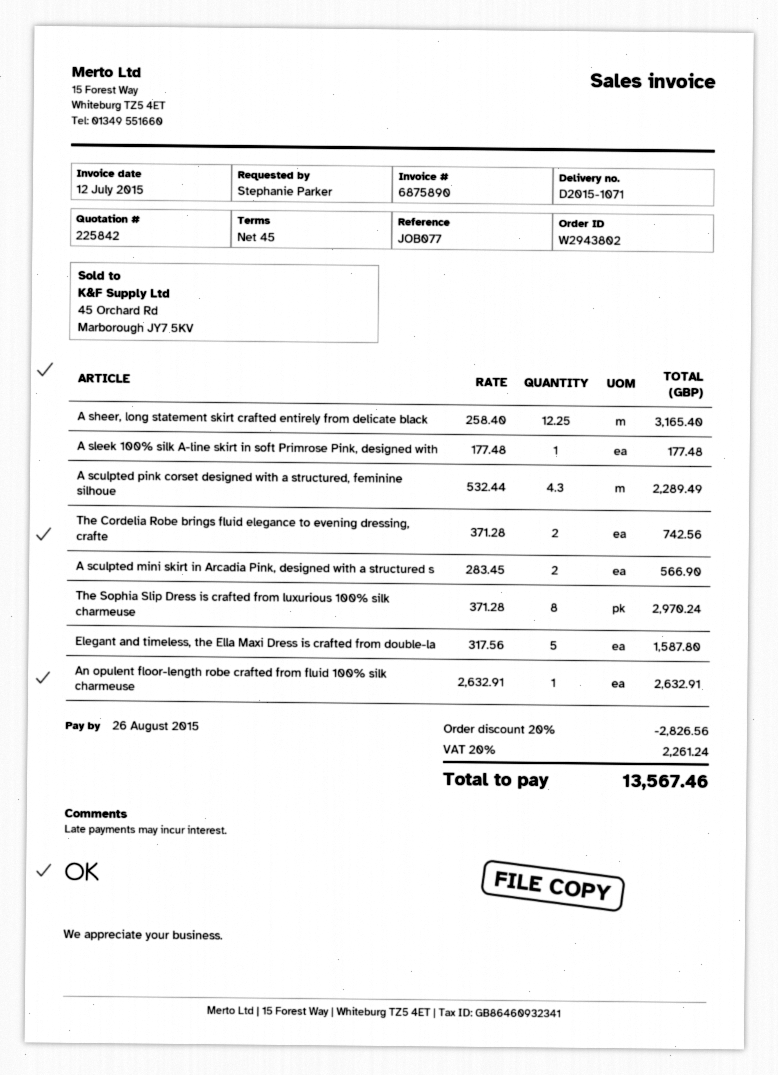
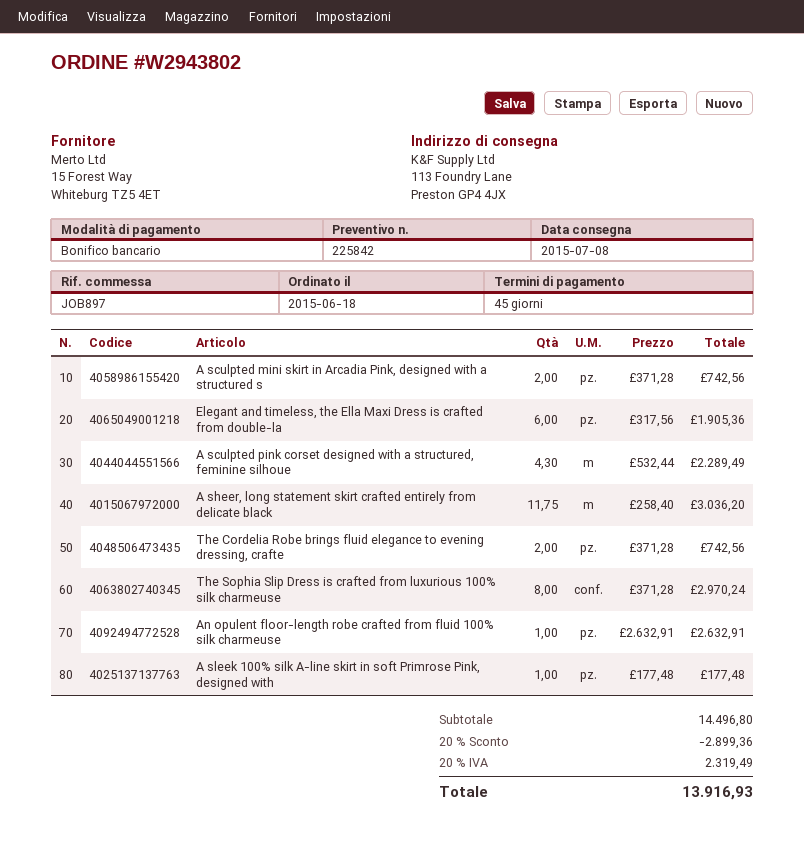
reference: JOB077 -> JOB897
A sheer, long statement skirt crafted entirely from delicate black: 12.25 x 258.40 = 3165.40 -> 11.75 x 258.40 = 3036.20
A sculpted mini skirt in Arcadia Pink, designed with a structured s: 2 x 283.45 = 566.90 -> 2 x 371.28 = 742.56
Elegant and timeless, the Ella Maxi Dress is crafted from double-la: 5 x 317.56 = 1587.80 -> 6 x 317.56 = 1905.36
discount: 20% = 2826.56 -> 20% = 2899.36
tax: 20% = 2261.24 -> 20% = 2319.49
total: 13567.46 -> 13916.93

